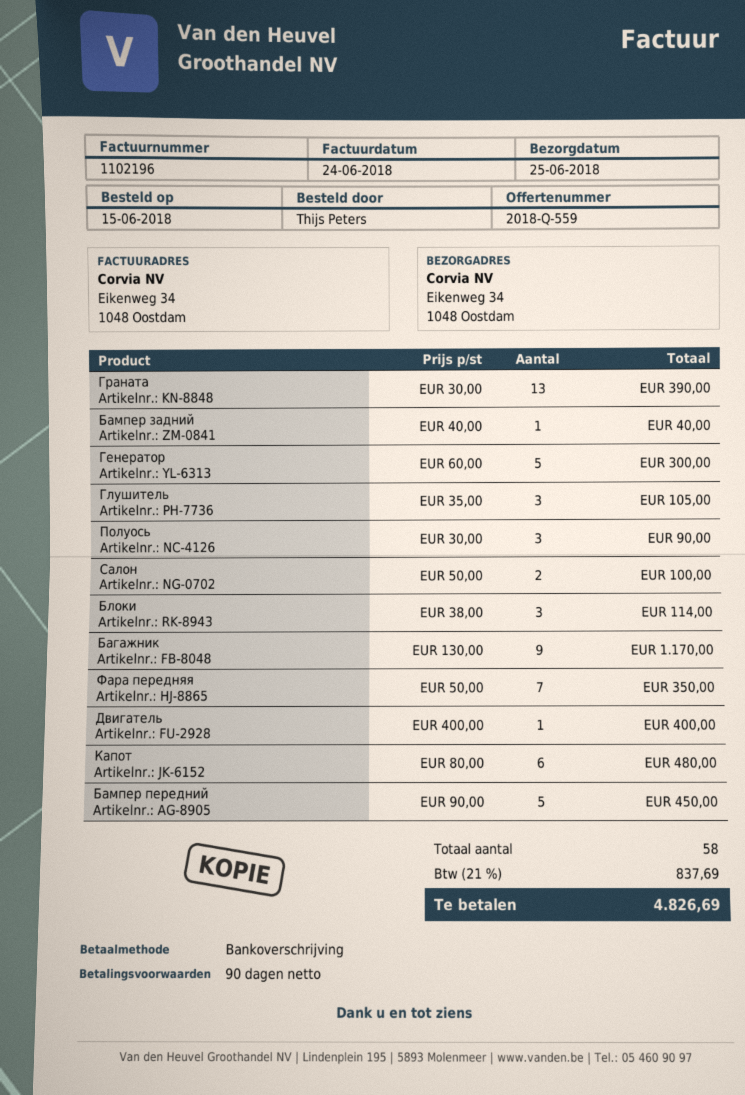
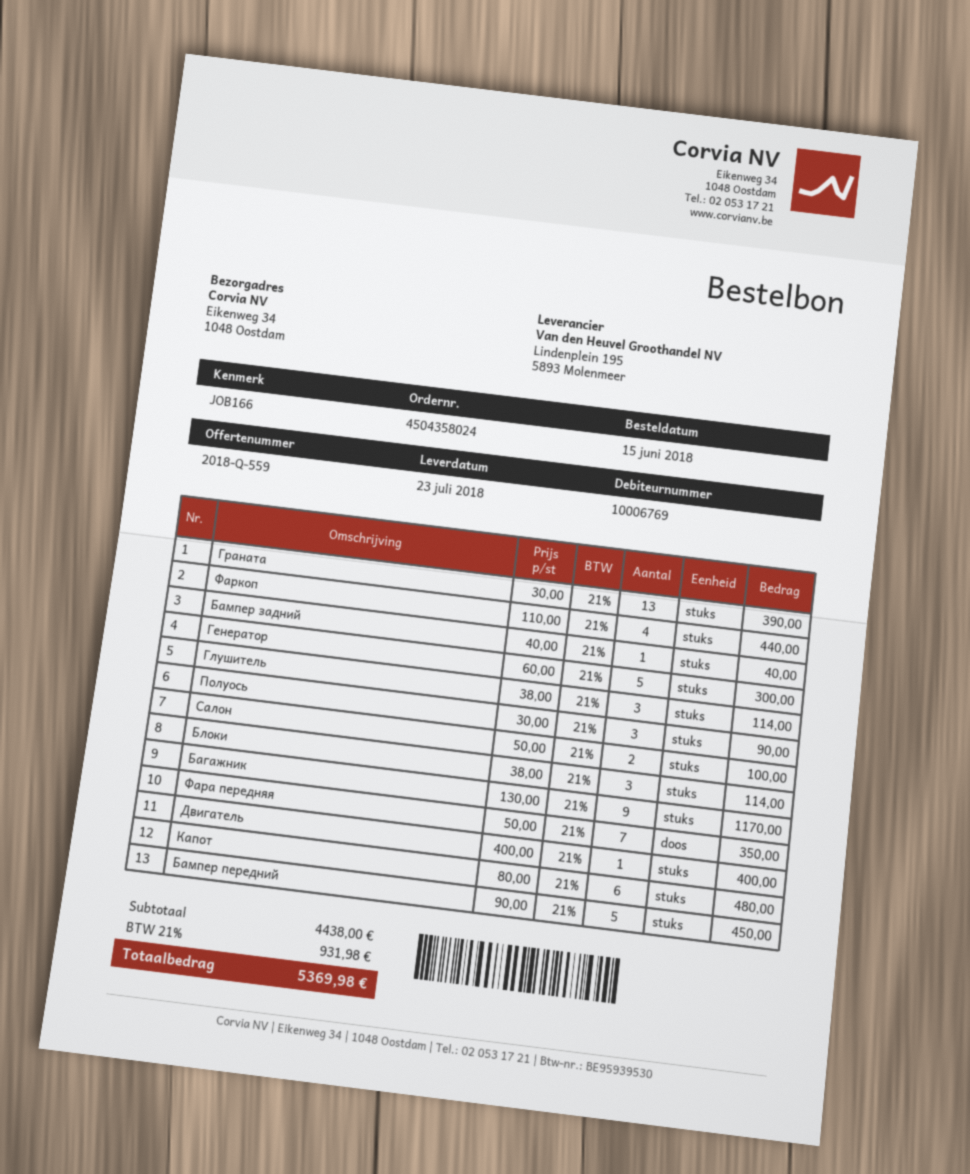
delivery date: 2018-06-25 -> 2018-07-23
Глушитель: 3 x 35.00 = 105.00 -> 3 x 38.00 = 114.00
Фаркоп: none -> 4 x 110.00 = 440.00
tax: 21% = 837.69 -> 21% = 931.98
total: 4826.69 -> 5369.98

